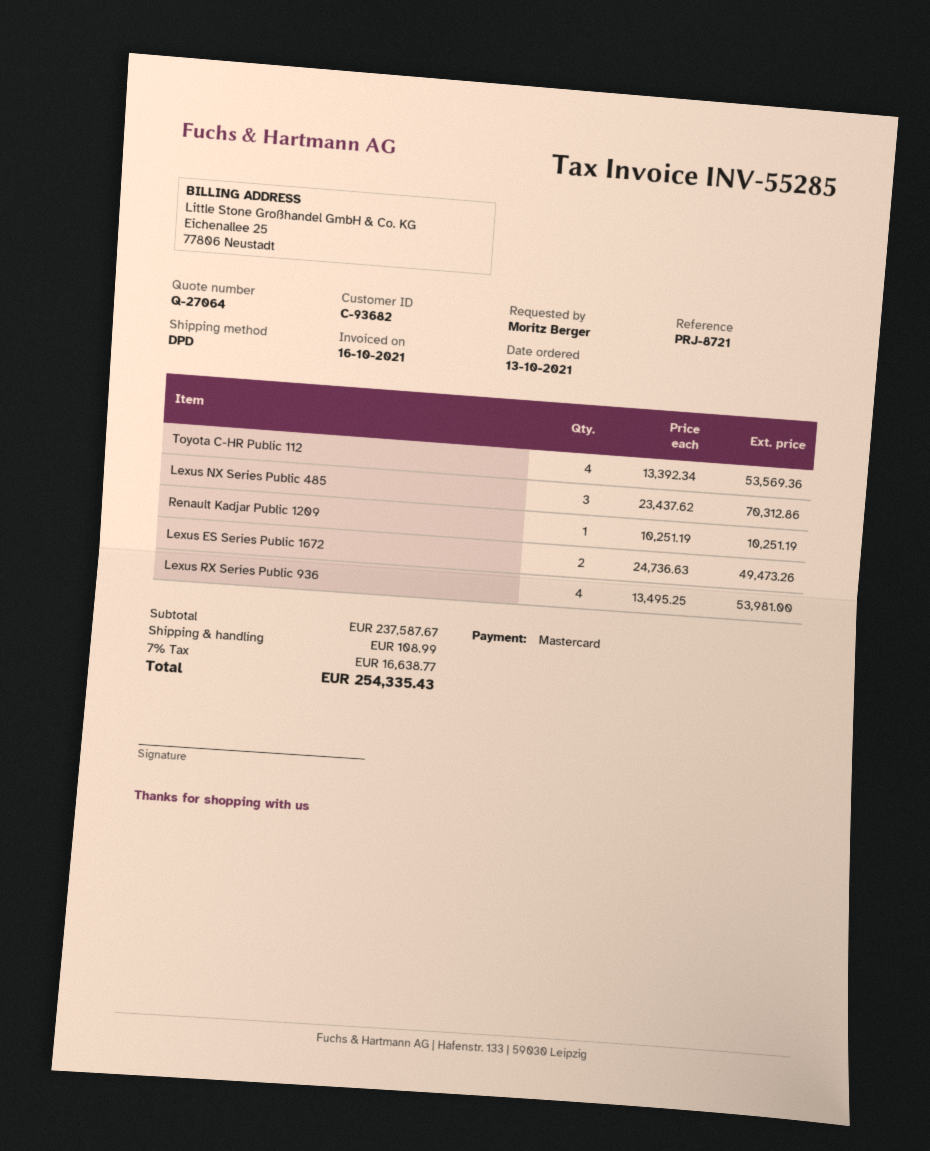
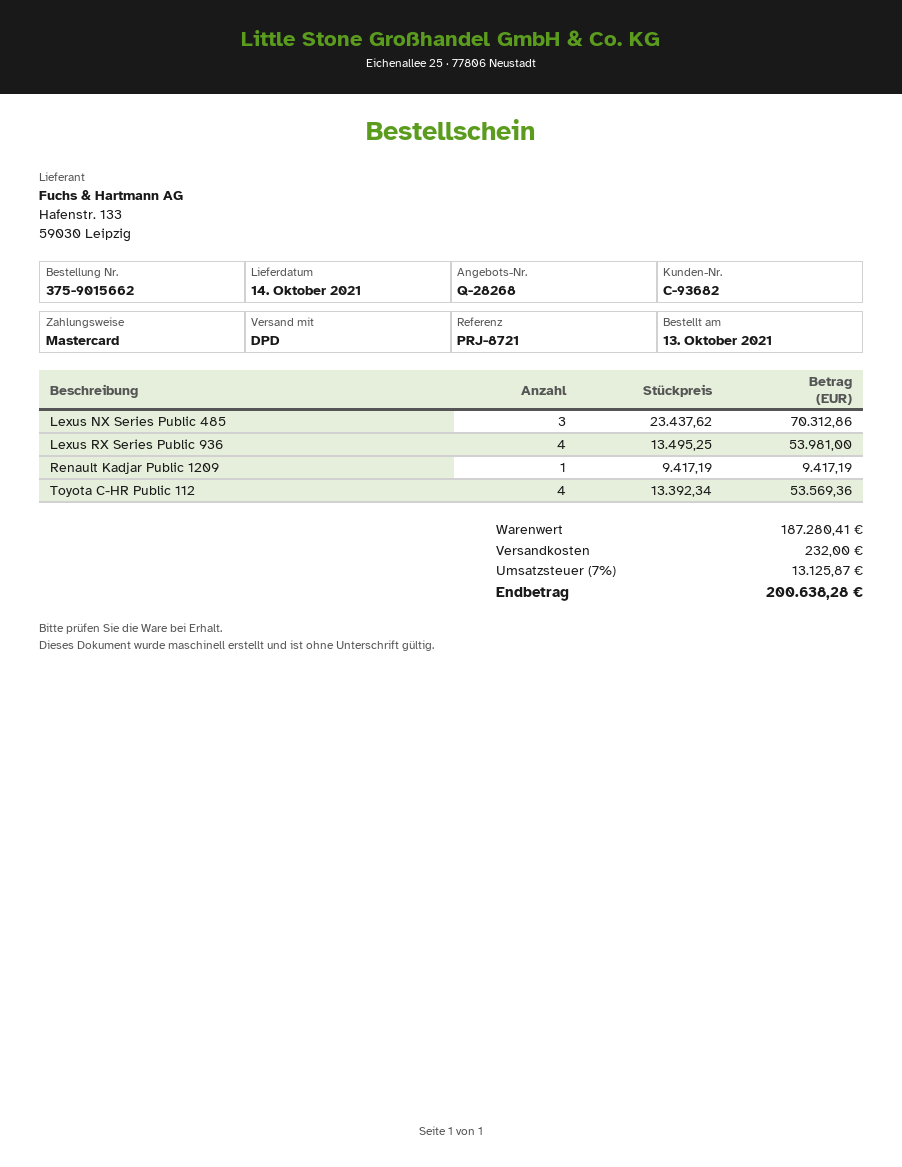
quote number: Q-27064 -> Q-28268
Renault Kadjar Public 1209: 1 x 10251.19 = 10251.19 -> 1 x 9417.19 = 9417.19
Lexus ES Series Public 1672: 2 x 24736.63 = 49473.26 -> none
subtotal: 237587.67 -> 187280.41
shipping: 108.99 -> 232.00
tax: 7% = 16638.77 -> 7% = 13125.87
total: 254335.43 -> 200638.28

